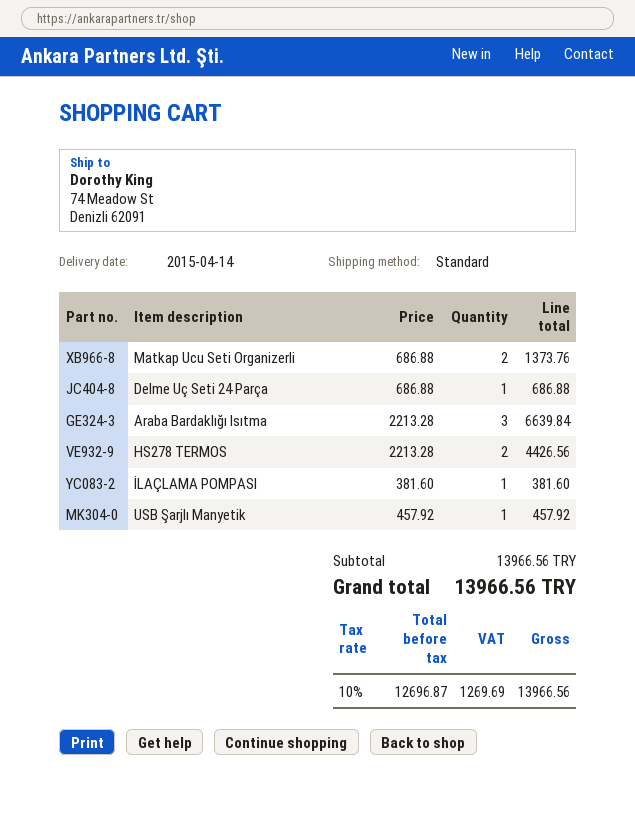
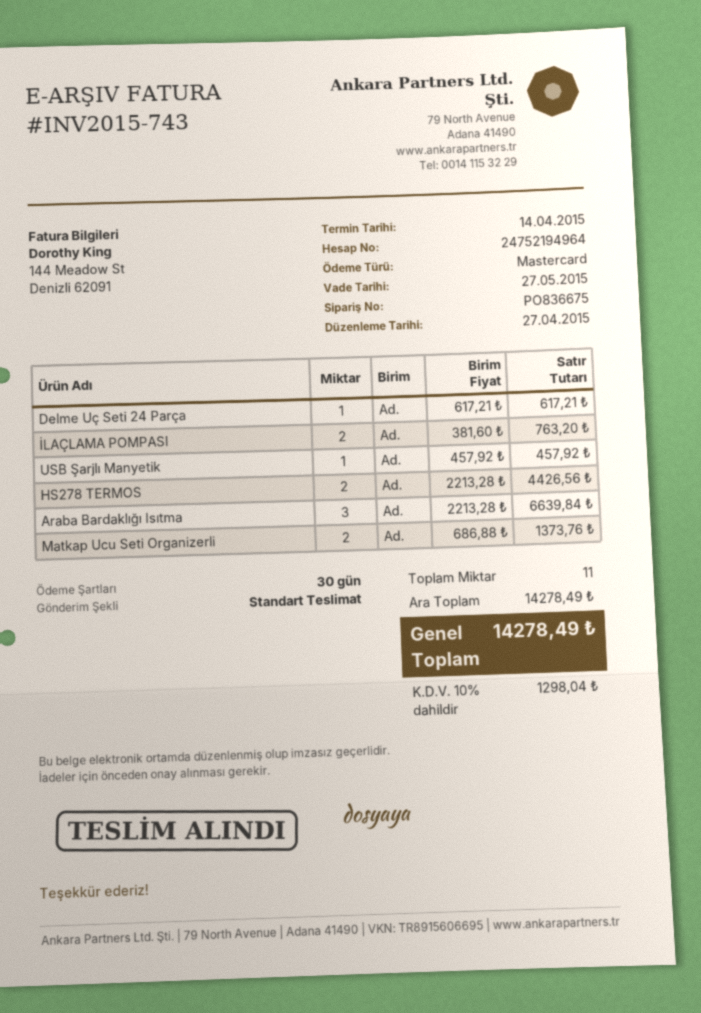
Delme Uç Seti 24 Parça: 1 x 686.88 = 686.88 -> 1 x 617.21 = 617.21
İLAÇLAMA POMPASI: 1 x 381.60 = 381.60 -> 2 x 381.60 = 763.20
subtotal: 13966.56 -> 14278.49
tax: 10% = 1269.69 -> 10% = 1298.04
total: 13966.56 -> 14278.49

